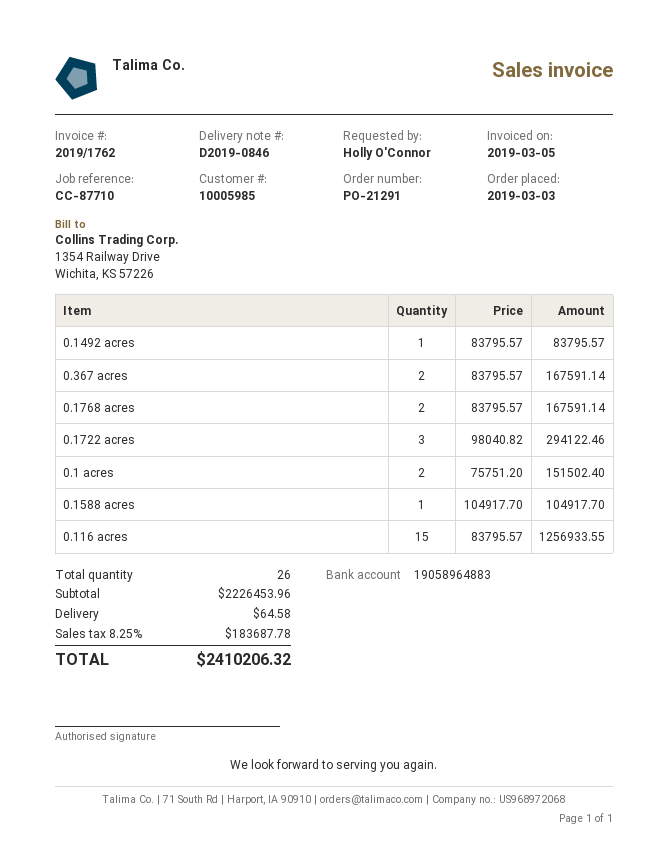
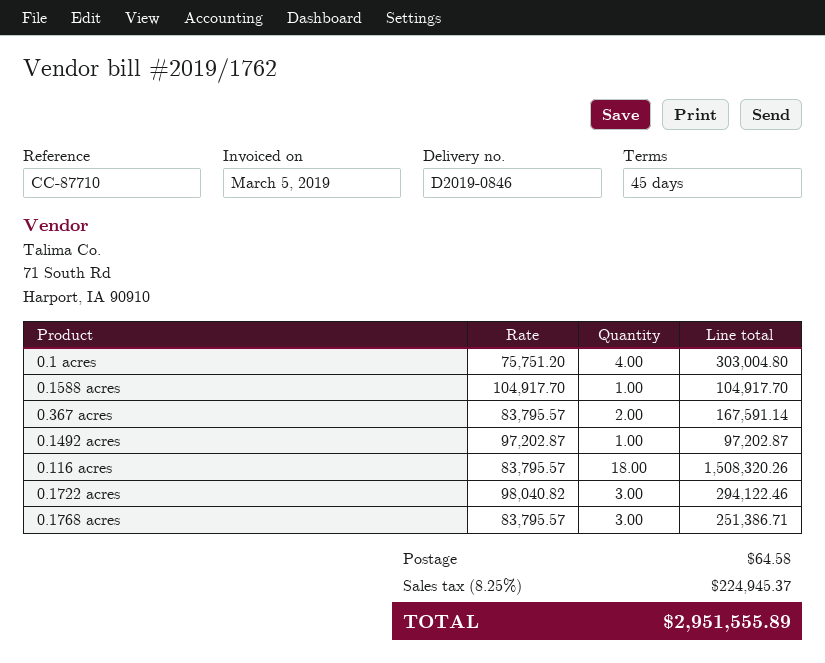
0.1492 acres: 1 x 83795.57 = 83795.57 -> 1 x 97202.87 = 97202.87
0.1768 acres: 2 x 83795.57 = 167591.14 -> 3 x 83795.57 = 251386.71
0.1 acres: 2 x 75751.20 = 151502.40 -> 4 x 75751.20 = 303004.80
0.116 acres: 15 x 83795.57 = 1256933.55 -> 18 x 83795.57 = 1508320.26
tax: 8.25% = 183687.78 -> 8.25% = 224945.37
total: 2410206.32 -> 2951555.89

